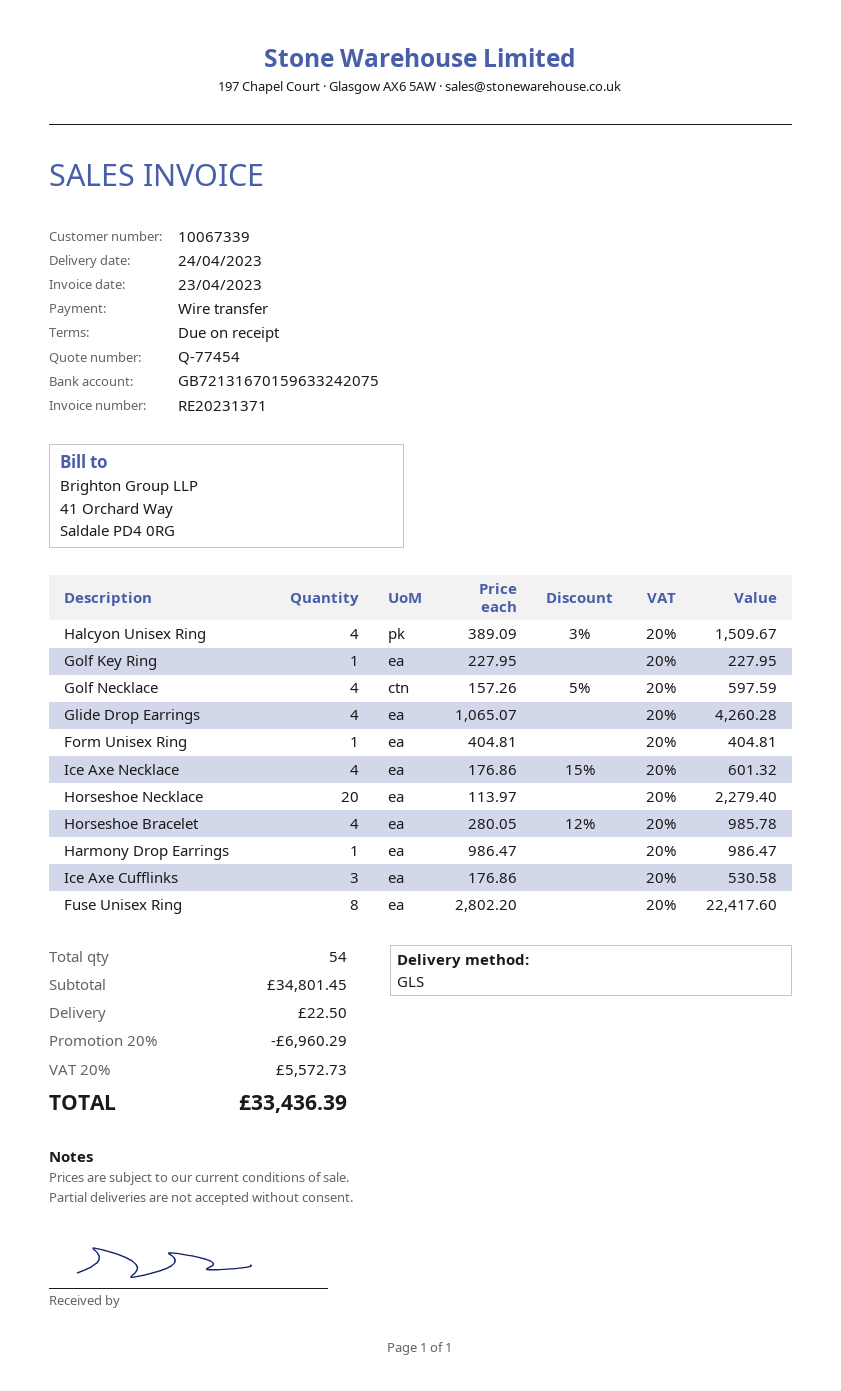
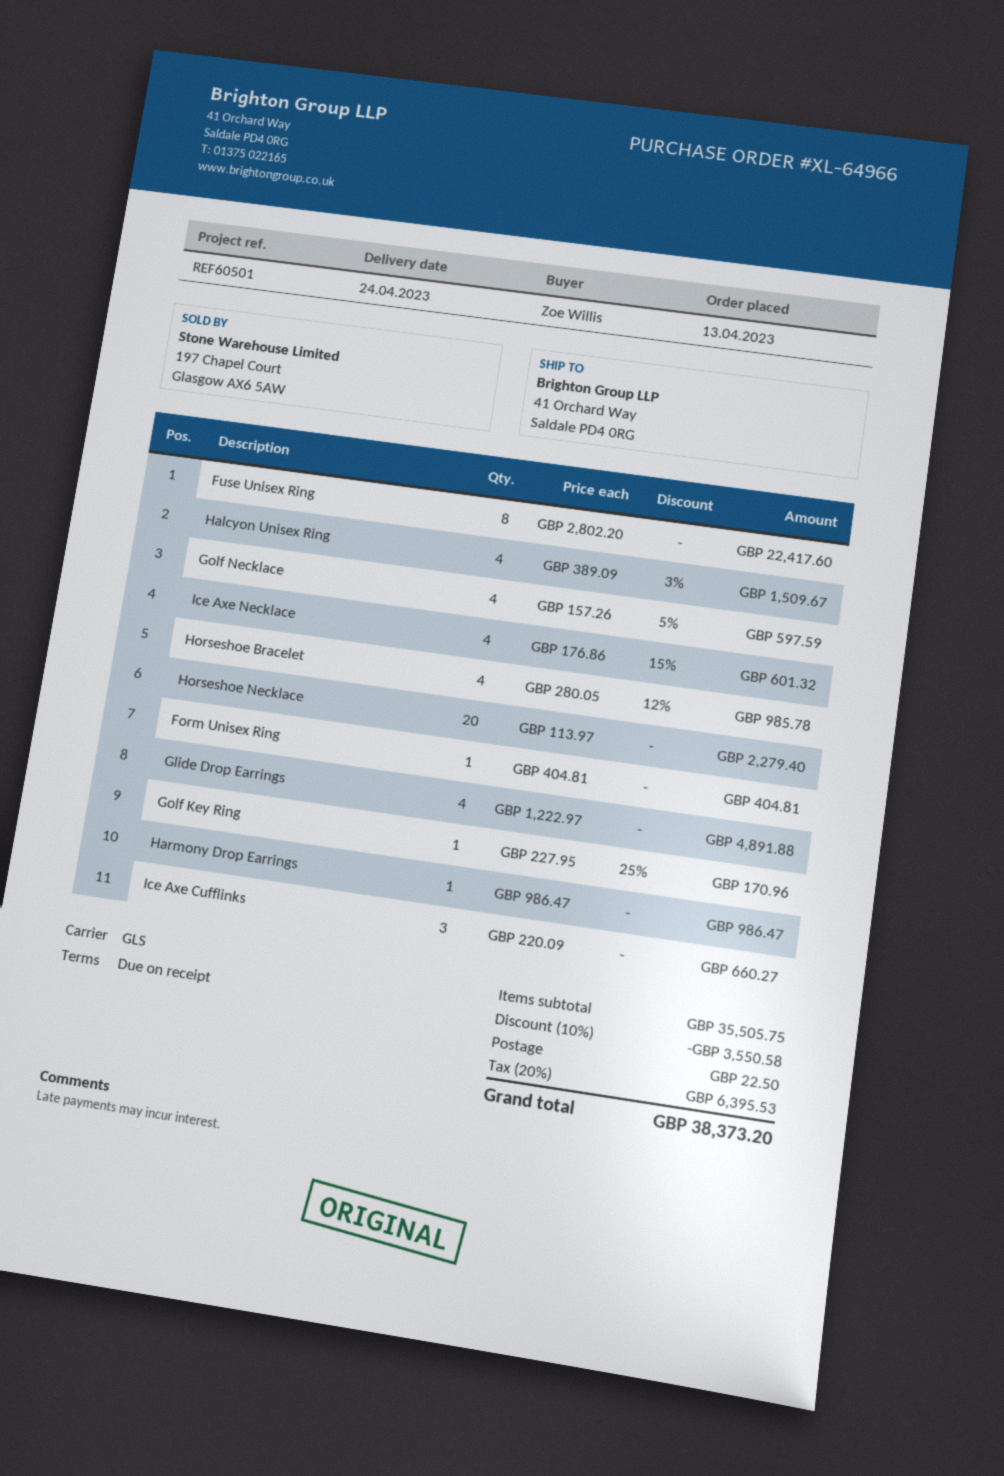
Golf Key Ring: 1 x 227.95 = 227.95 -> 1 x 227.95 - 25% = 170.96
Glide Drop Earrings: 4 x 1065.07 = 4260.28 -> 4 x 1222.97 = 4891.88
Ice Axe Cufflinks: 3 x 176.86 = 530.58 -> 3 x 220.09 = 660.27
subtotal: 34801.45 -> 35505.75
discount: 20% = 6960.29 -> 10% = 3550.58
tax: 20% = 5572.73 -> 20% = 6395.53
total: 33436.39 -> 38373.20

